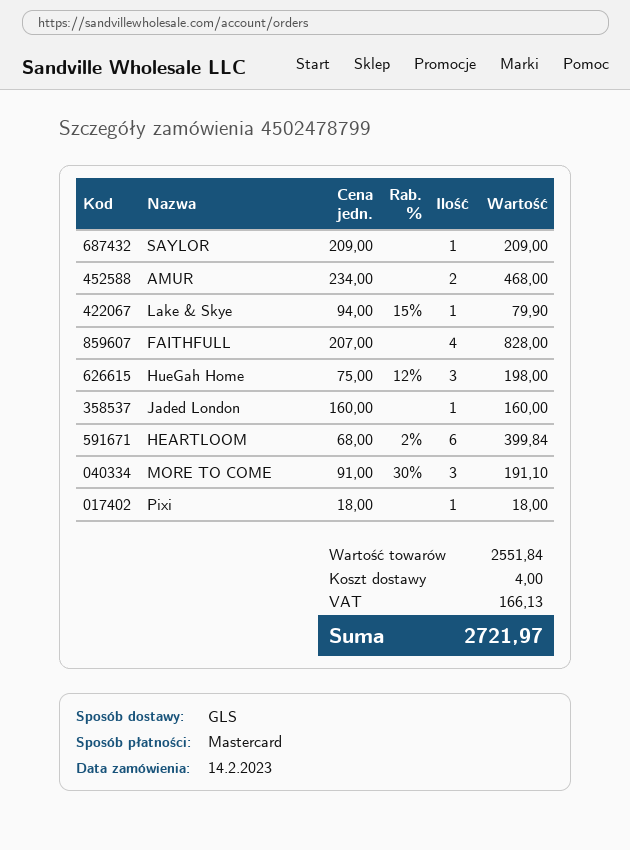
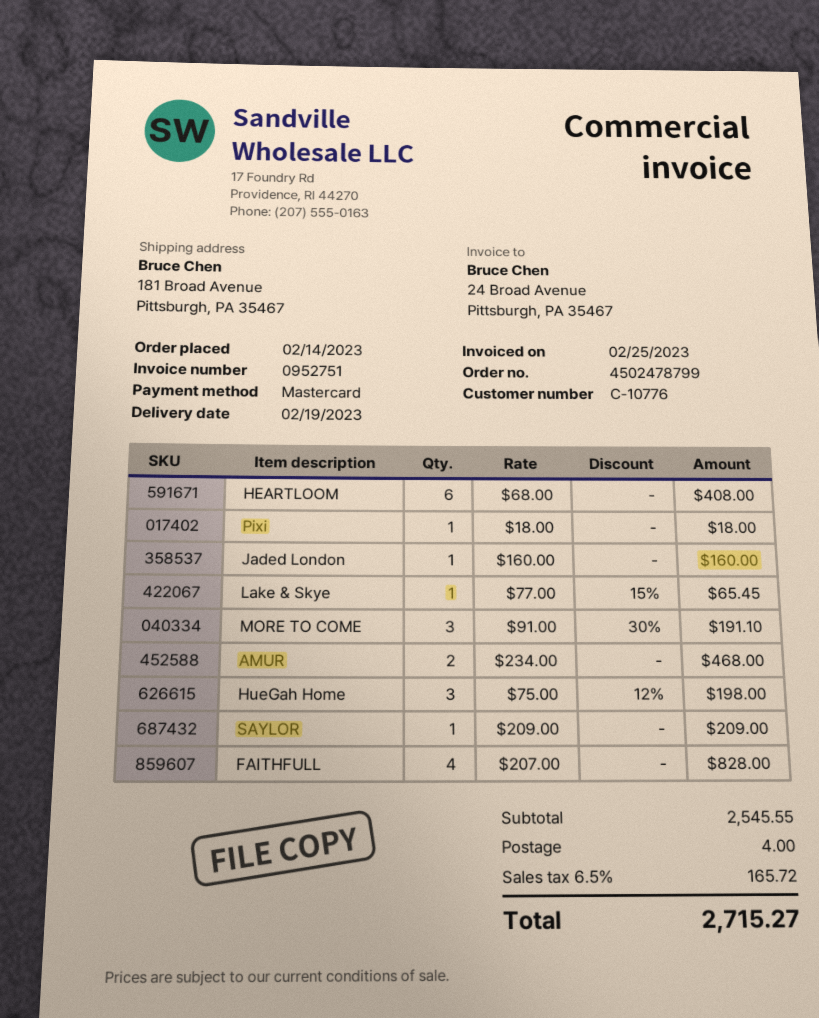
Lake & Skye: 1 x 94.00 - 15% = 79.90 -> 1 x 77.00 - 15% = 65.45
HEARTLOOM: 6 x 68.00 - 2% = 399.84 -> 6 x 68.00 = 408.00
subtotal: 2551.84 -> 2545.55
tax: 166.13 -> 165.72
total: 2721.97 -> 2715.27

